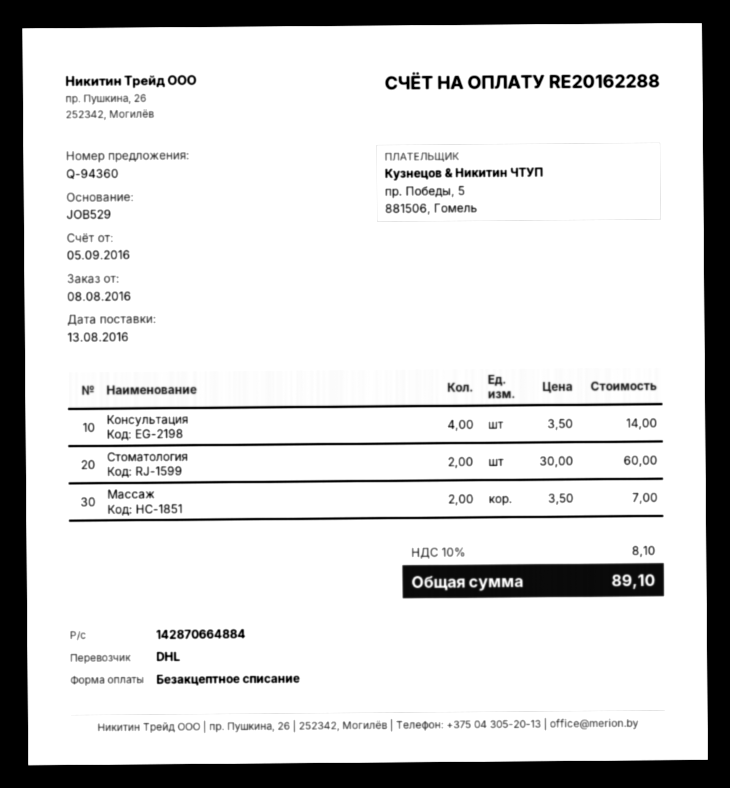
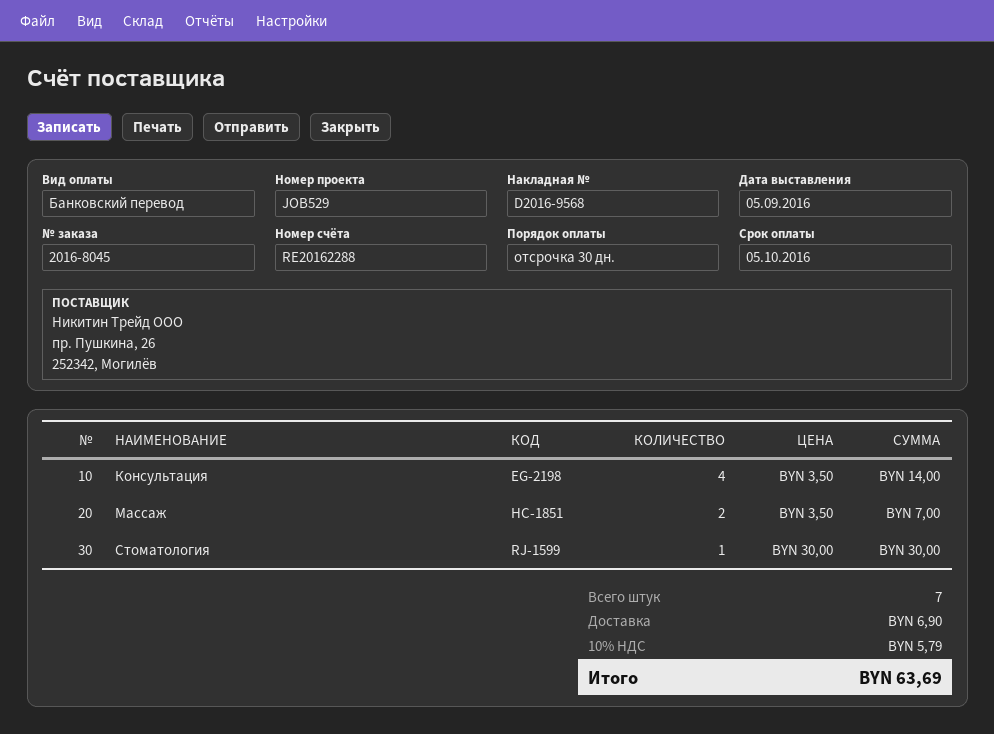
payment method: direct debit -> bank transfer
Стоматология: 2 x 30.00 = 60.00 -> 1 x 30.00 = 30.00
shipping: none -> 6.90
tax: 10% = 8.10 -> 10% = 5.79
total: 89.10 -> 63.69

